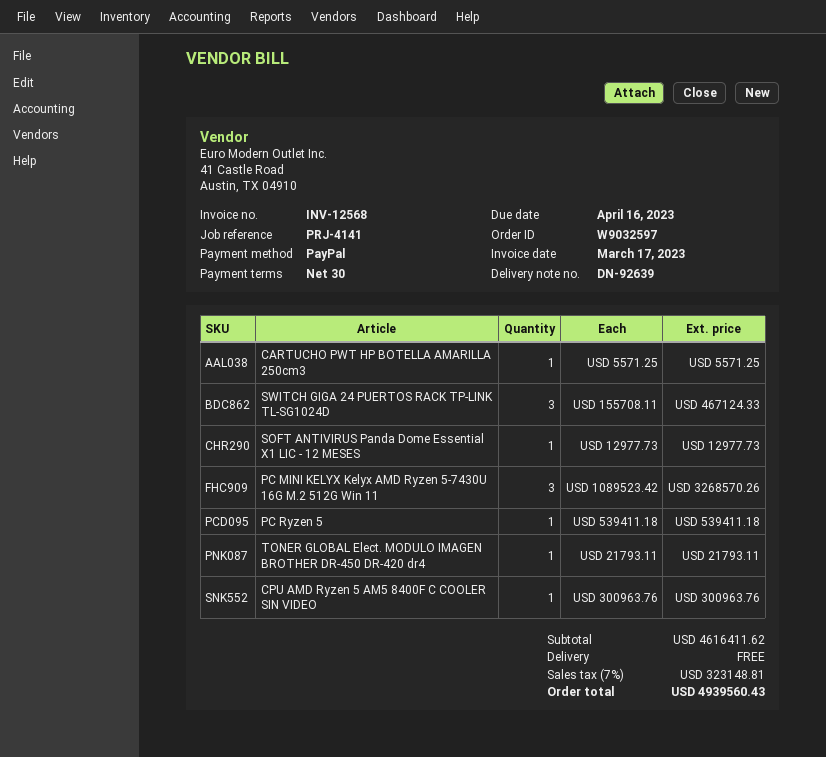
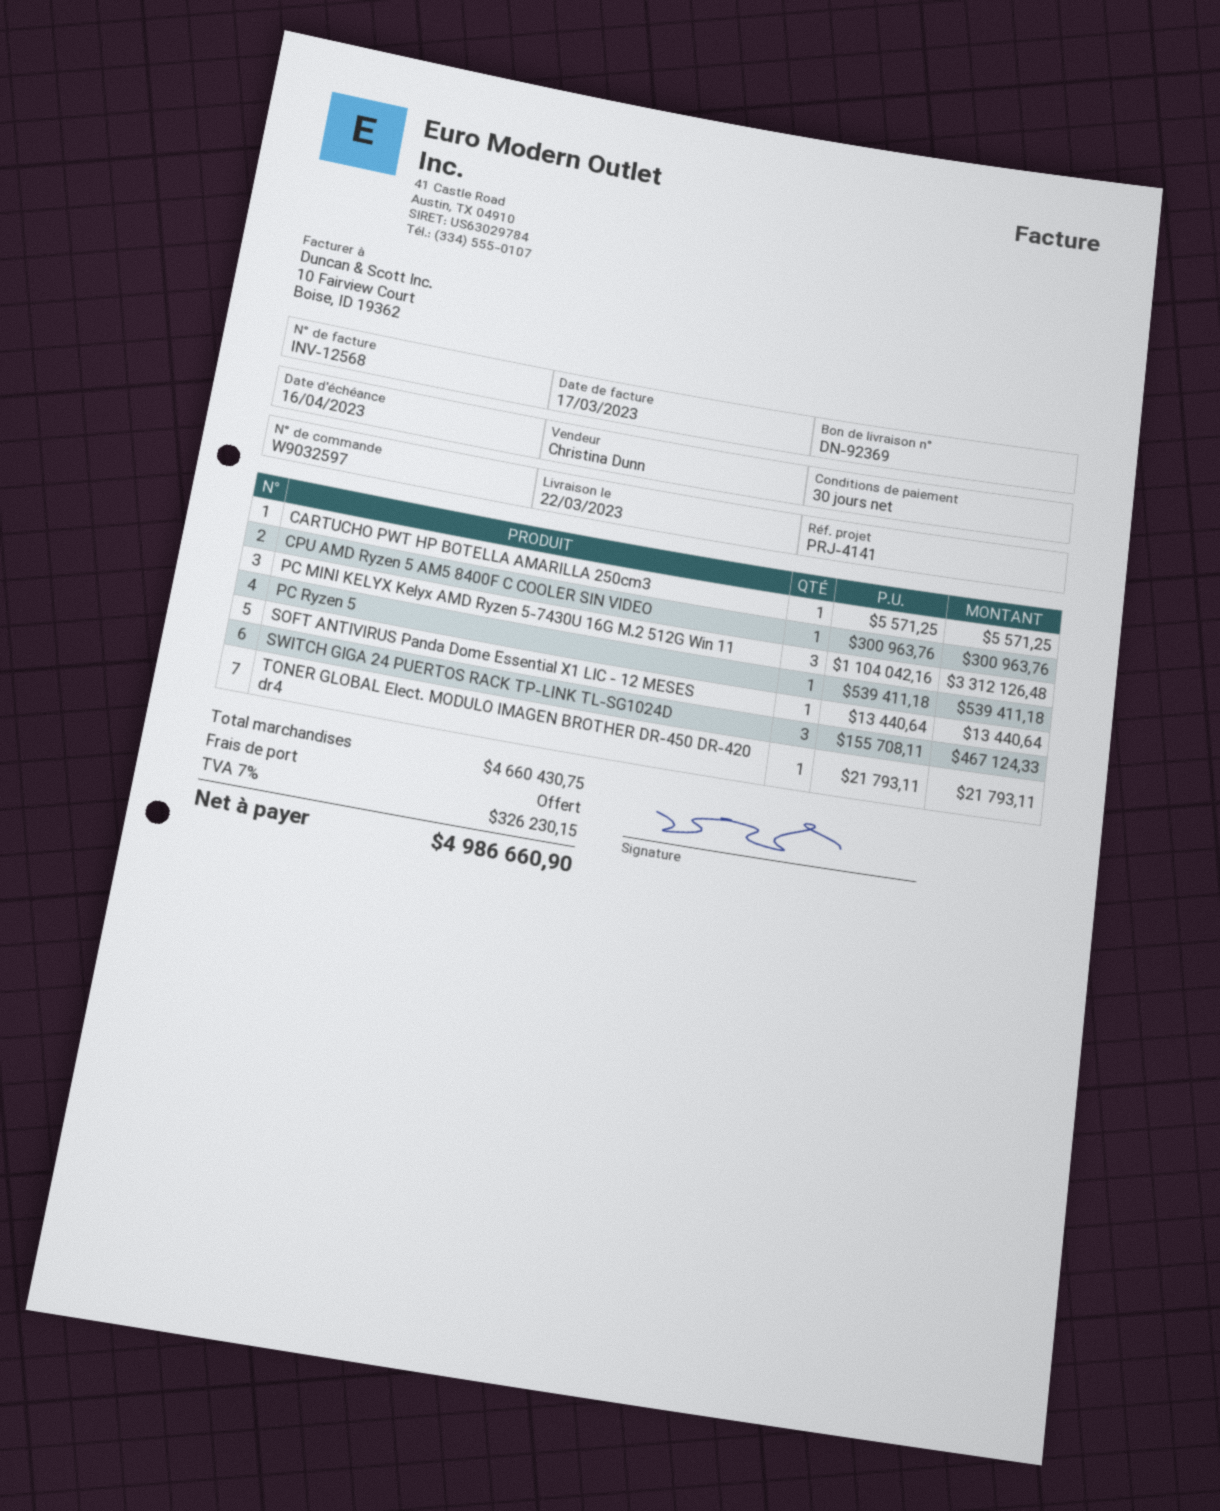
delivery note number: DN-92639 -> DN-92369
SOFT ANTIVIRUS Panda Dome Essential X1 LIC - 12 MESES: 1 x 12977.73 = 12977.73 -> 1 x 13440.64 = 13440.64
PC MINI KELYX Kelyx AMD Ryzen 5-7430U 16G M.2 512G Win 11: 3 x 1089523.42 = 3268570.26 -> 3 x 1104042.16 = 3312126.48
subtotal: 4616411.62 -> 4660430.75
tax: 7% = 323148.81 -> 7% = 326230.15
total: 4939560.43 -> 4986660.90

